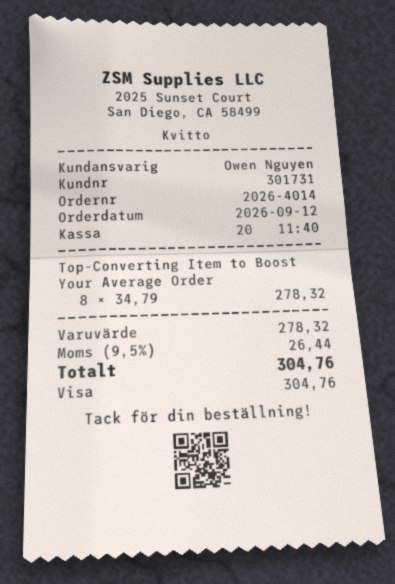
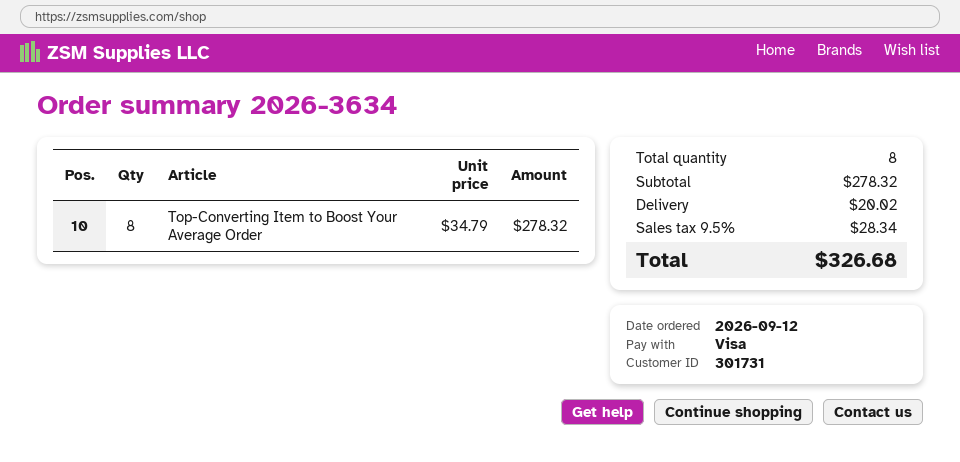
order number: 2026-4014 -> 2026-3634
shipping: none -> 20.02
tax: 9.5% = 26.44 -> 9.5% = 28.34
total: 304.76 -> 326.68

